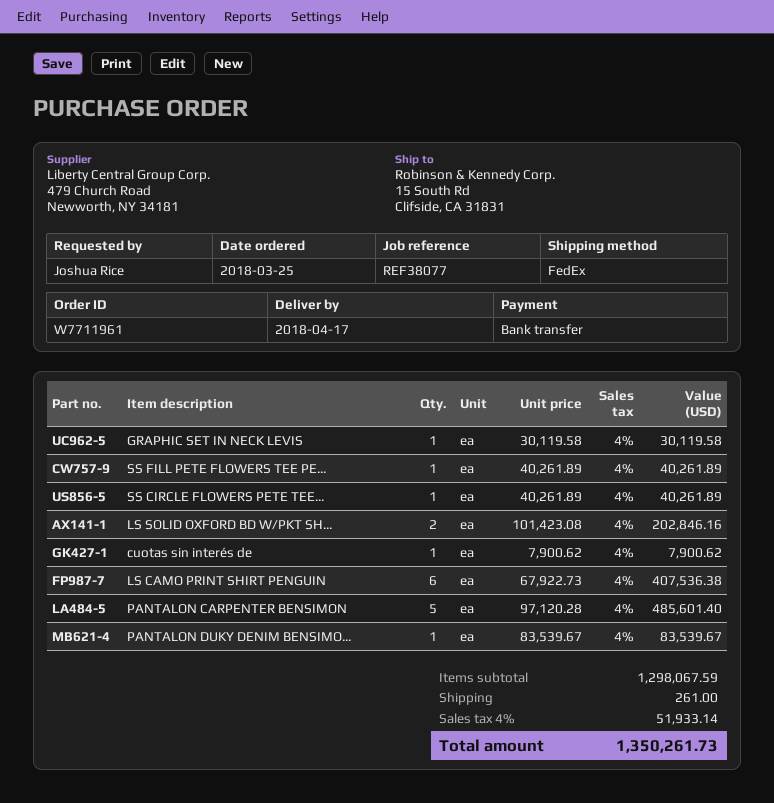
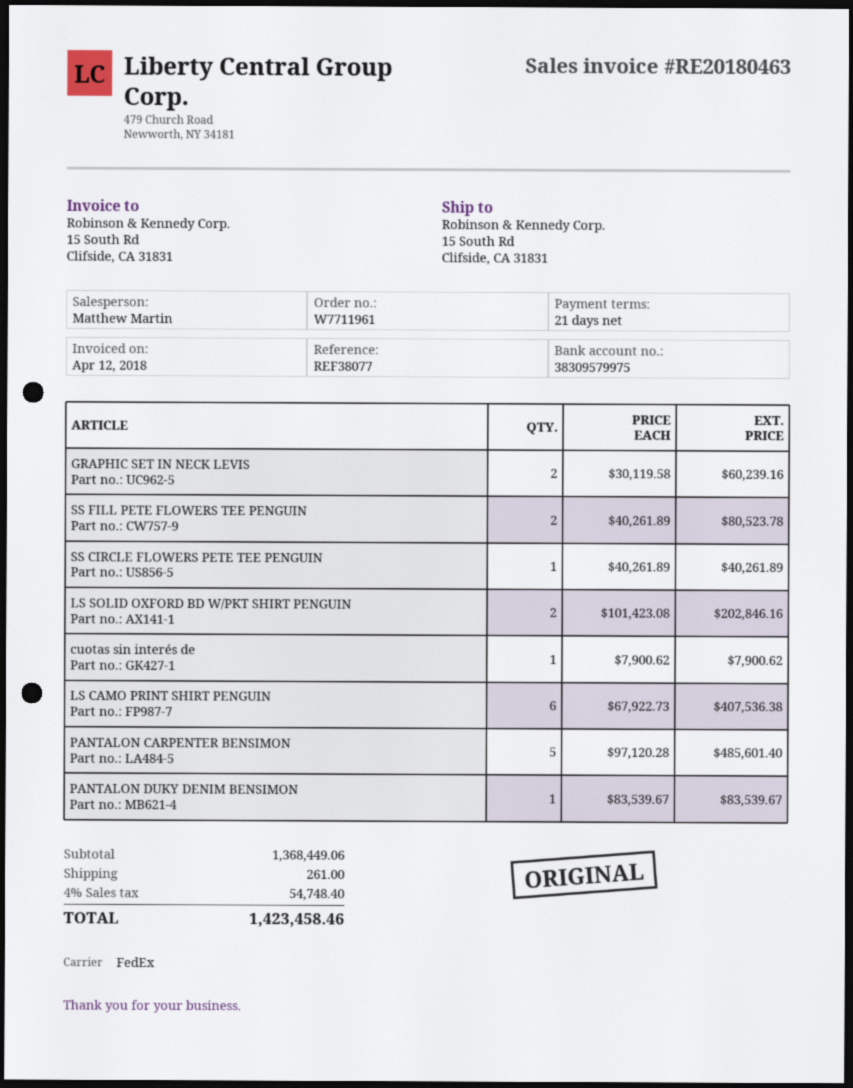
GRAPHIC SET IN NECK LEVIS: 1 x 30119.58 = 30119.58 -> 2 x 30119.58 = 60239.16
SS FILL PETE FLOWERS TEE PE...: 1 x 40261.89 = 40261.89 -> 2 x 40261.89 = 80523.78
subtotal: 1298067.59 -> 1368449.06
tax: 4% = 51933.14 -> 4% = 54748.40
total: 1350261.73 -> 1423458.46

